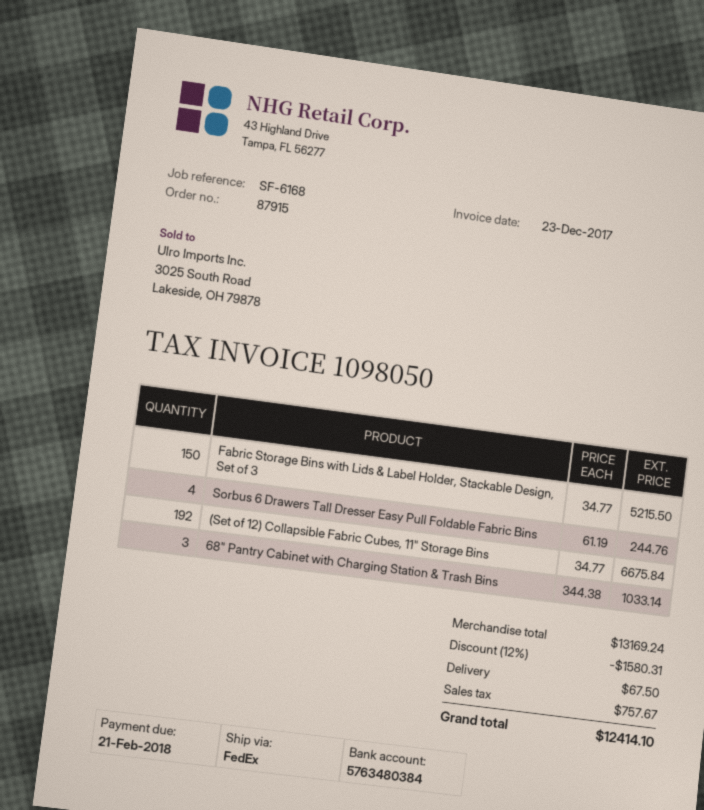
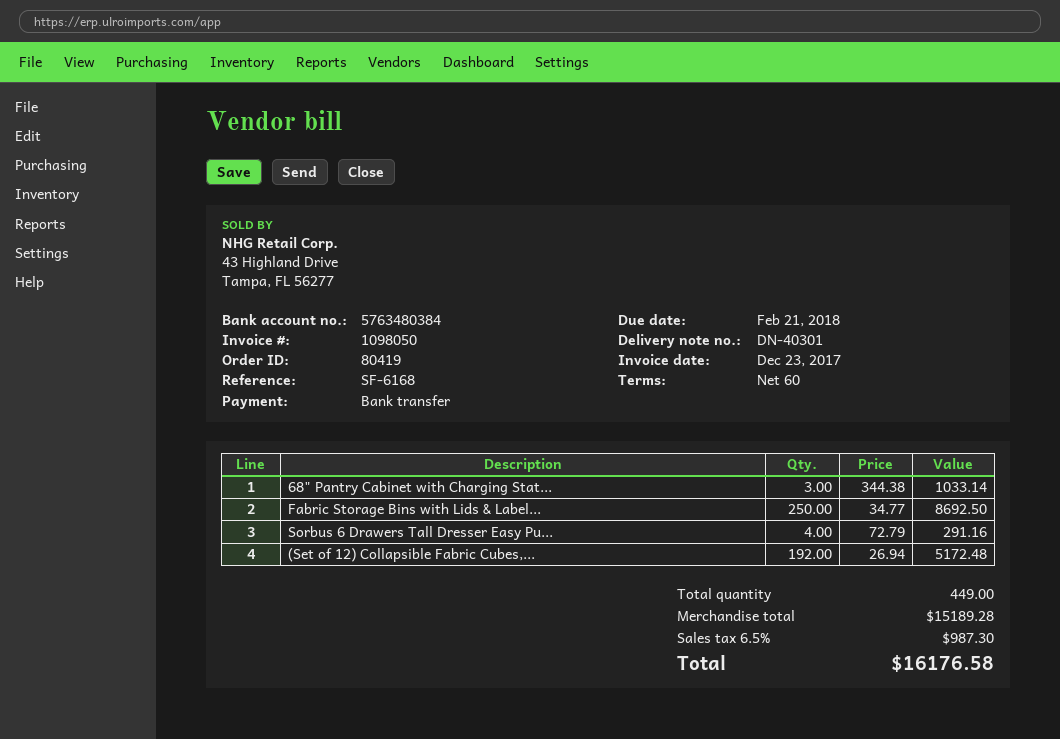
order number: 87915 -> 80419
Fabric Storage Bins with Lids & Label Holder, Stackable Design, Set of 3: 150 x 34.77 = 5215.50 -> 250 x 34.77 = 8692.50
Sorbus 6 Drawers Tall Dresser Easy Pull Foldable Fabric Bins: 4 x 61.19 = 244.76 -> 4 x 72.79 = 291.16
(Set of 12) Collapsible Fabric Cubes, 11" Storage Bins: 192 x 34.77 = 6675.84 -> 192 x 26.94 = 5172.48
subtotal: 13169.24 -> 15189.28
discount: 12% = 1580.31 -> none
shipping: 67.50 -> none
tax: 757.67 -> 987.30
total: 12414.10 -> 16176.58

